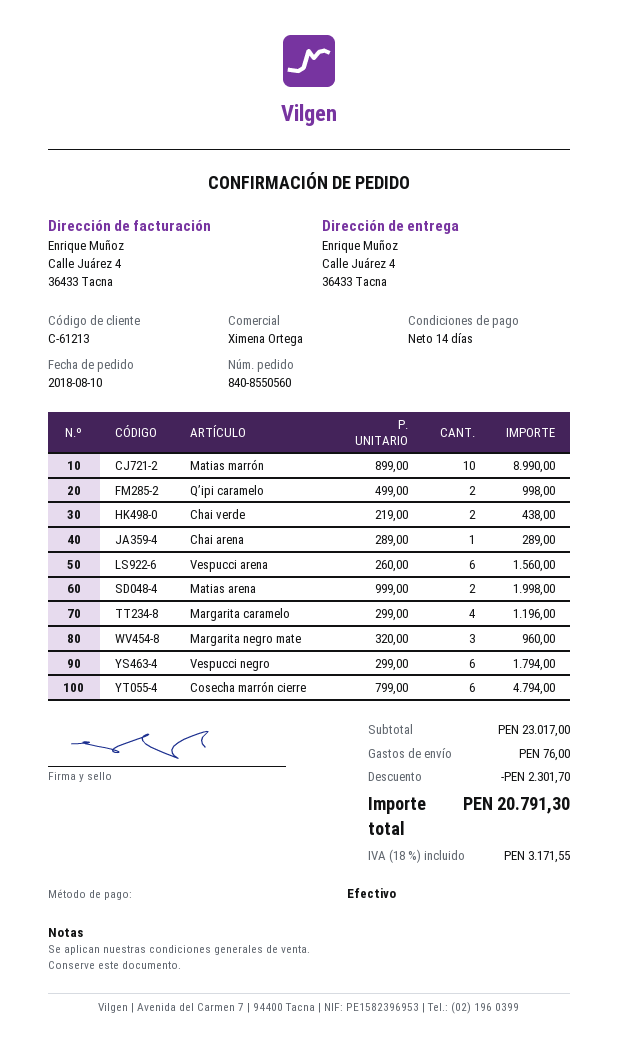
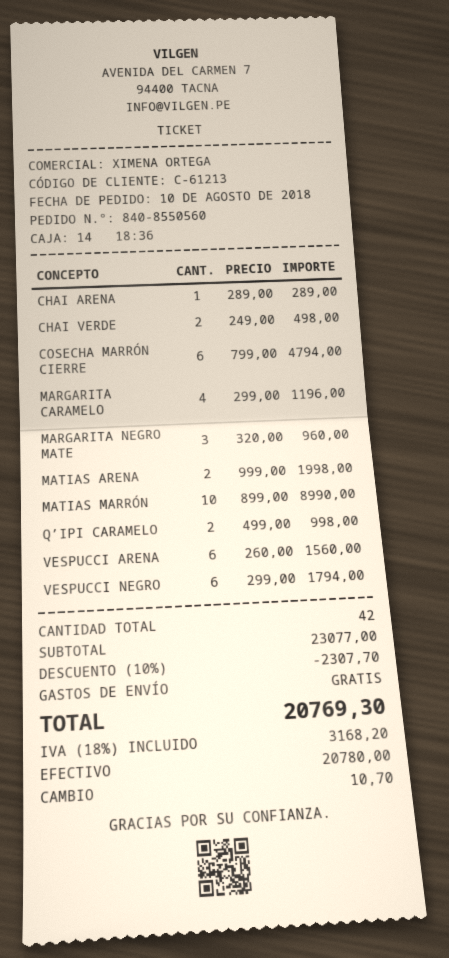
Chai verde: 2 x 219.00 = 438.00 -> 2 x 249.00 = 498.00
subtotal: 23017.00 -> 23077.00
discount: 2301.70 -> 2307.70
shipping: 76.00 -> 0.00
tax: 18% = 3171.55 -> 18% = 3168.20
total: 20791.30 -> 20769.30

